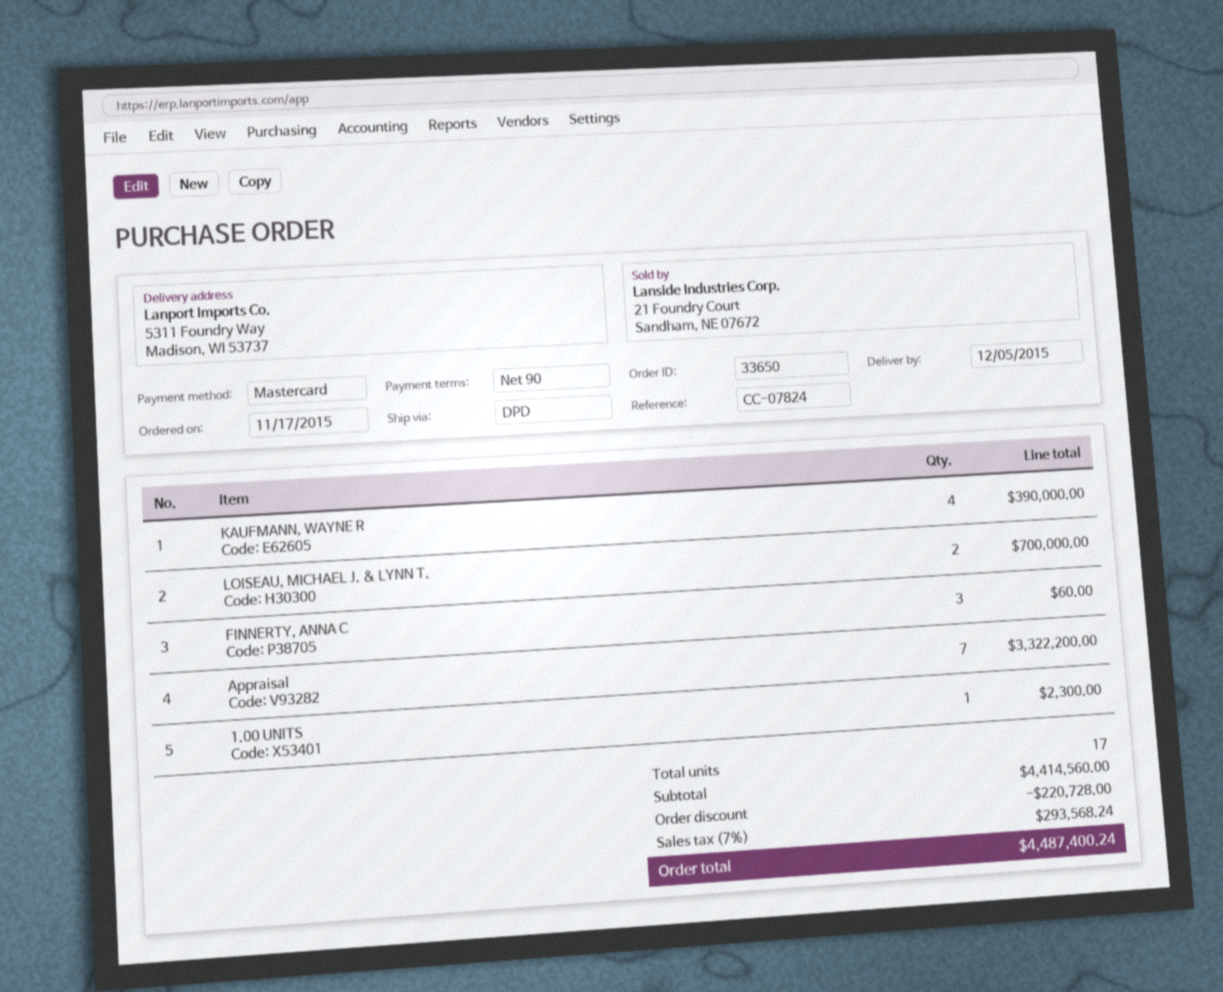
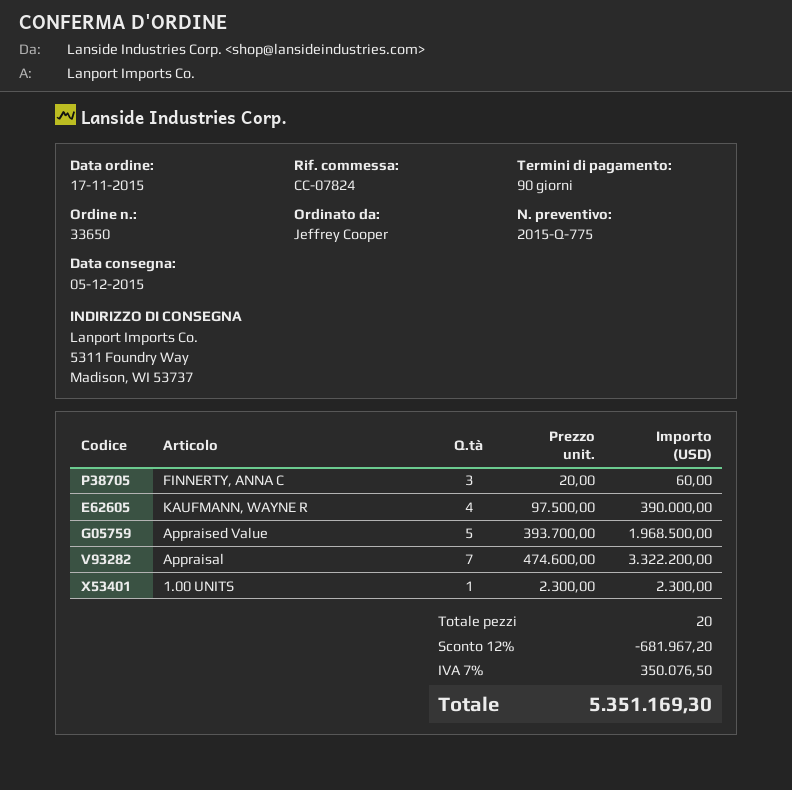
LOISEAU, MICHAEL J. & LYNN T.: 2 for 700000.00 -> none
Appraised Value: none -> 5 for 1968500.00
total quantity: 17 -> 20
discount: 220728.00 -> 681967.20
tax: 7% = 293568.24 -> 7% = 350076.50
total: 4487400.24 -> 5351169.30

